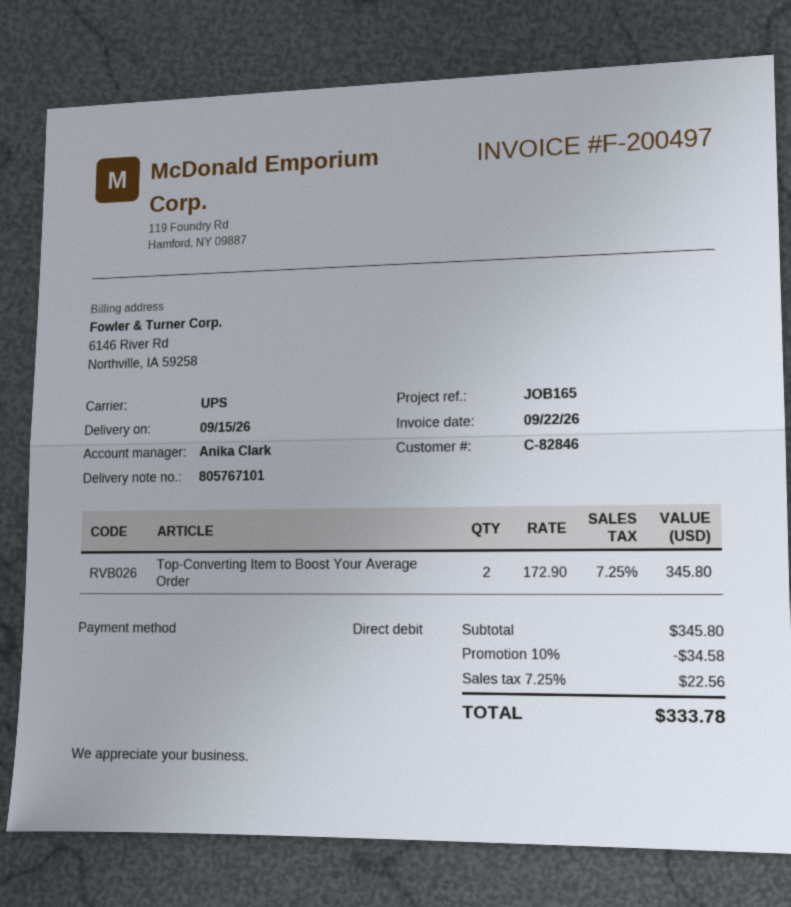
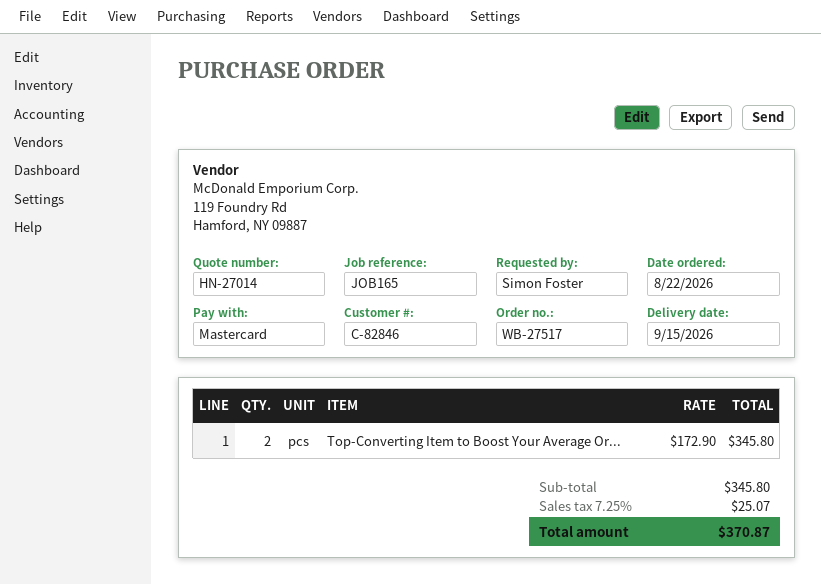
payment method: direct debit -> Mastercard
discount: 10% = 34.58 -> none
tax: 7.25% = 22.56 -> 7.25% = 25.07
total: 333.78 -> 370.87

